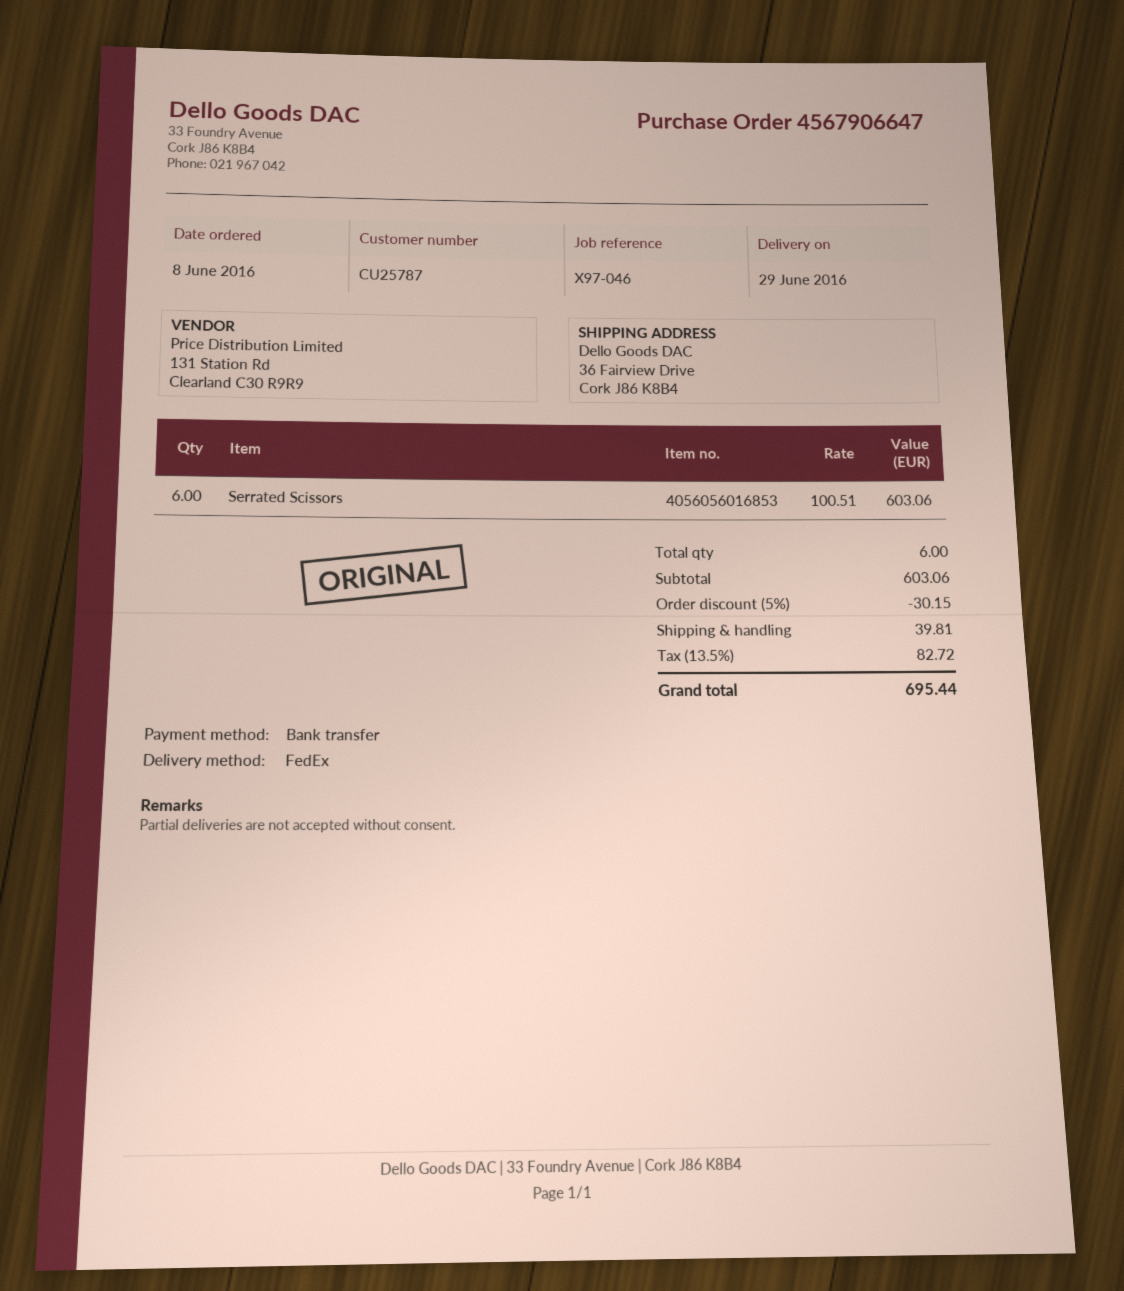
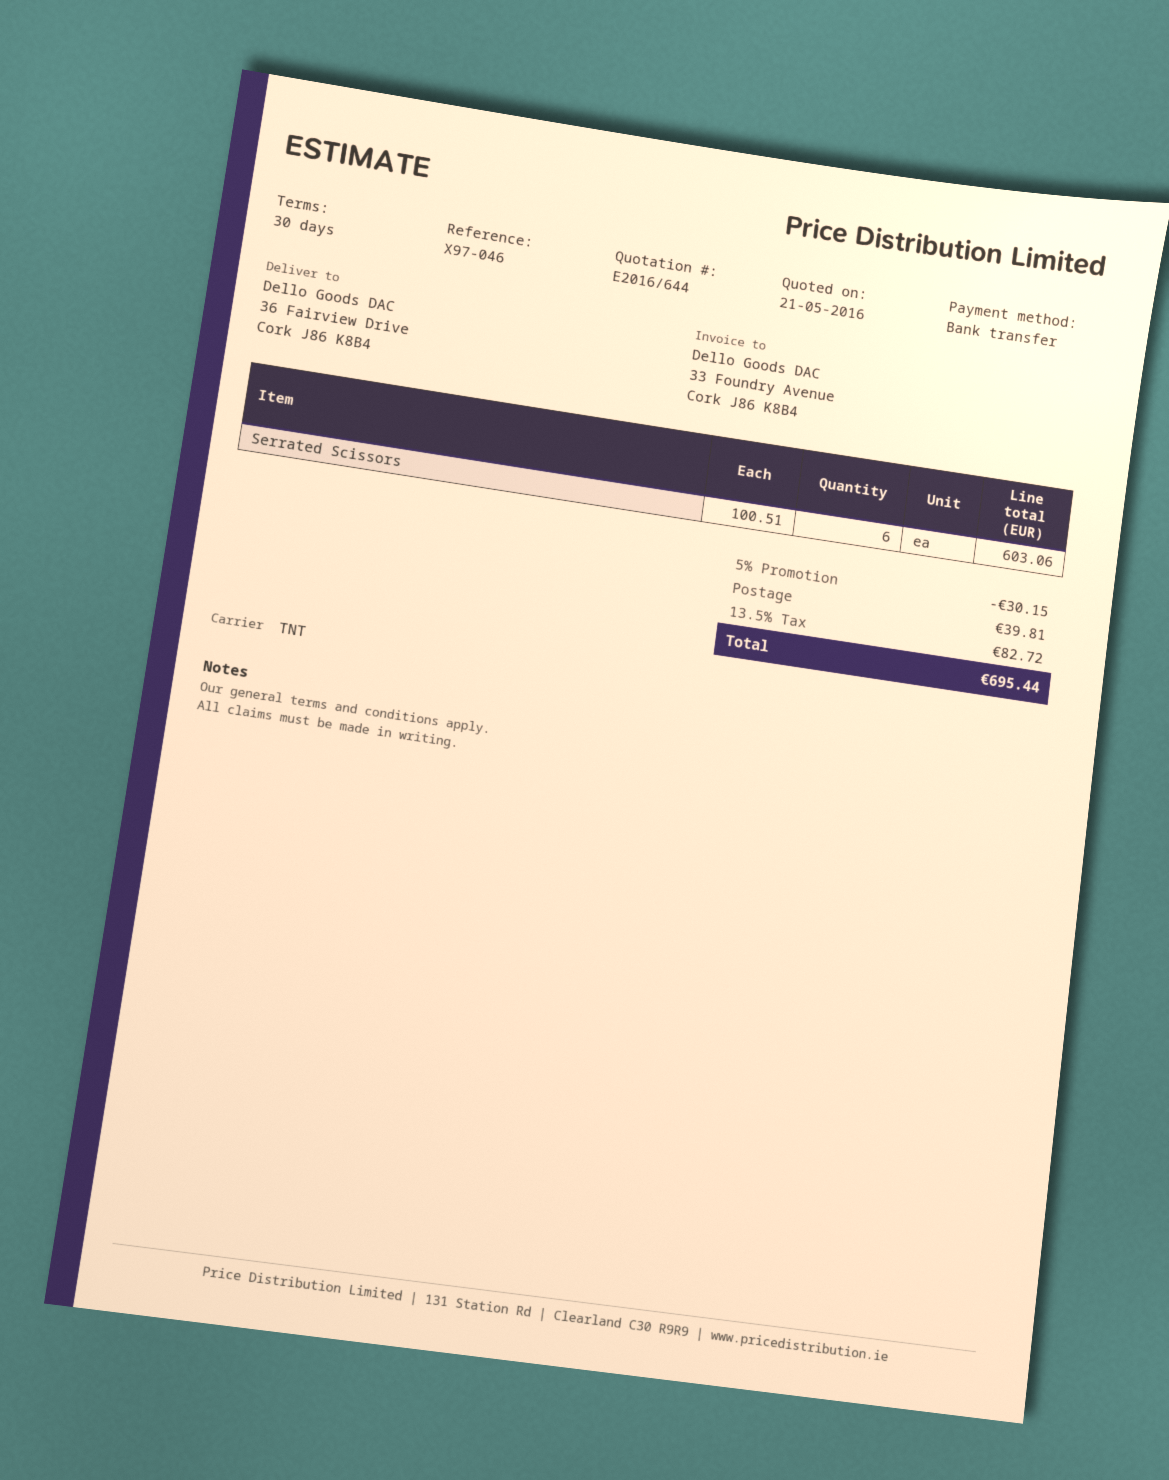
shipping method: FedEx -> TNT

